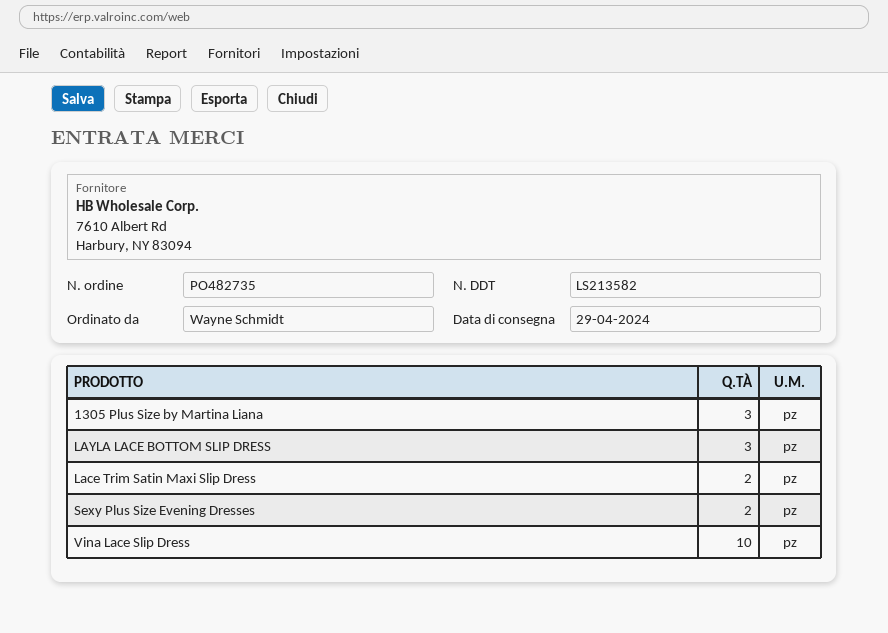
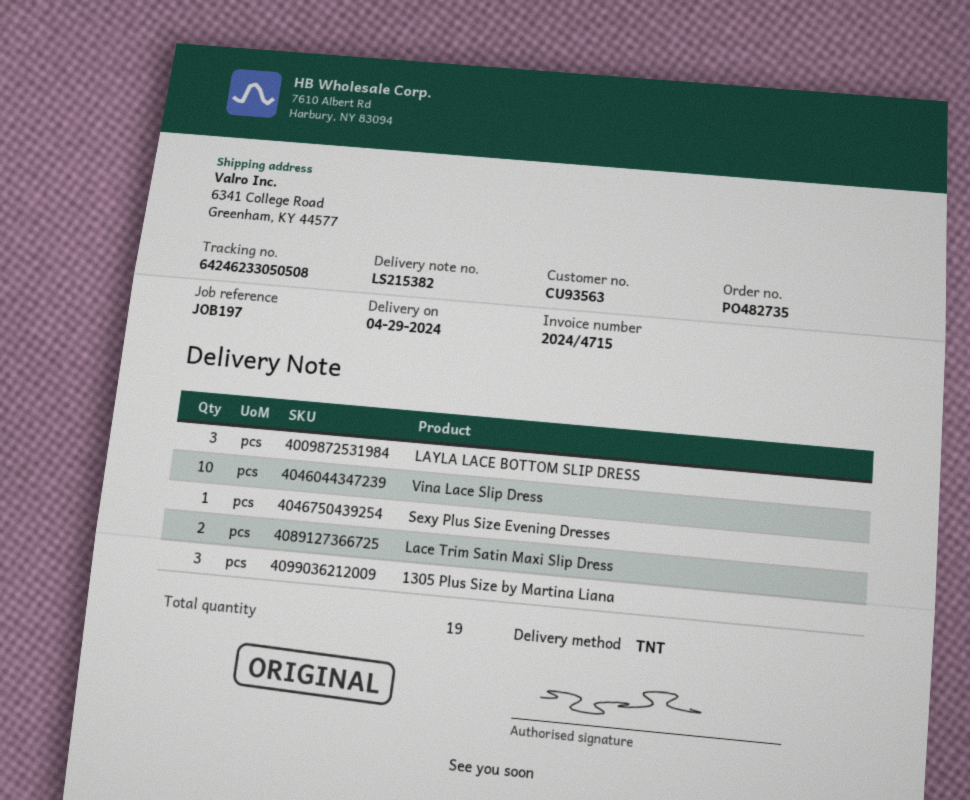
delivery note number: LS213582 -> LS215382
Sexy Plus Size Evening Dresses: 2 -> 1

